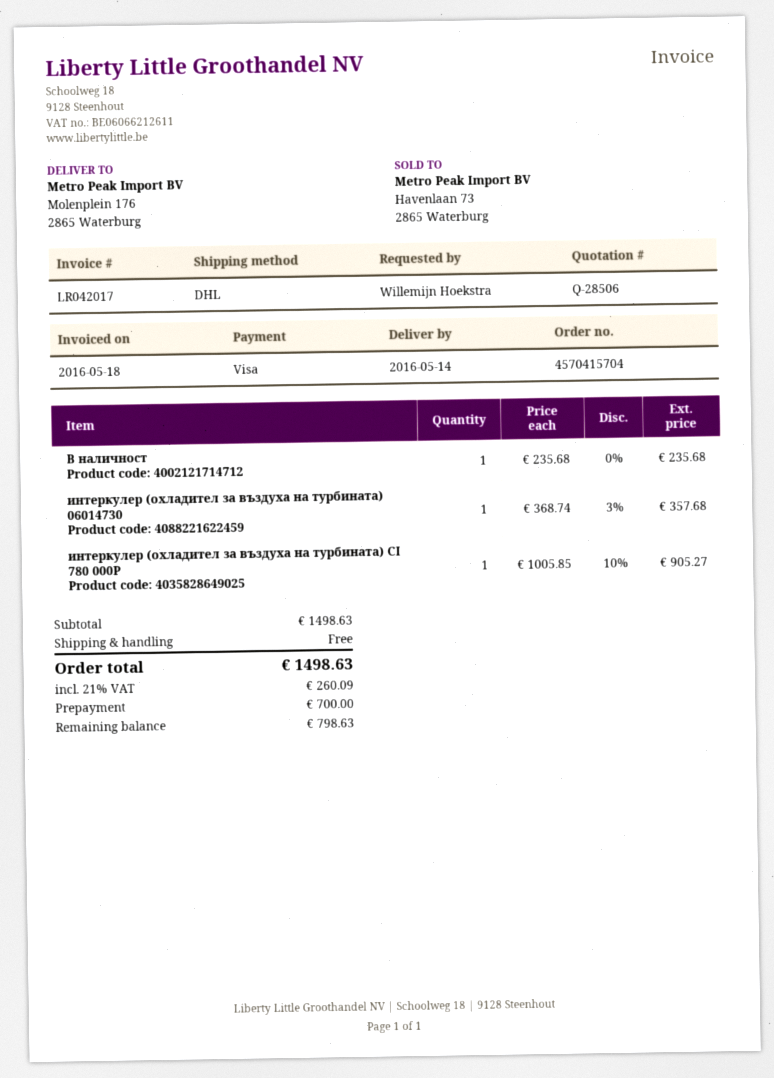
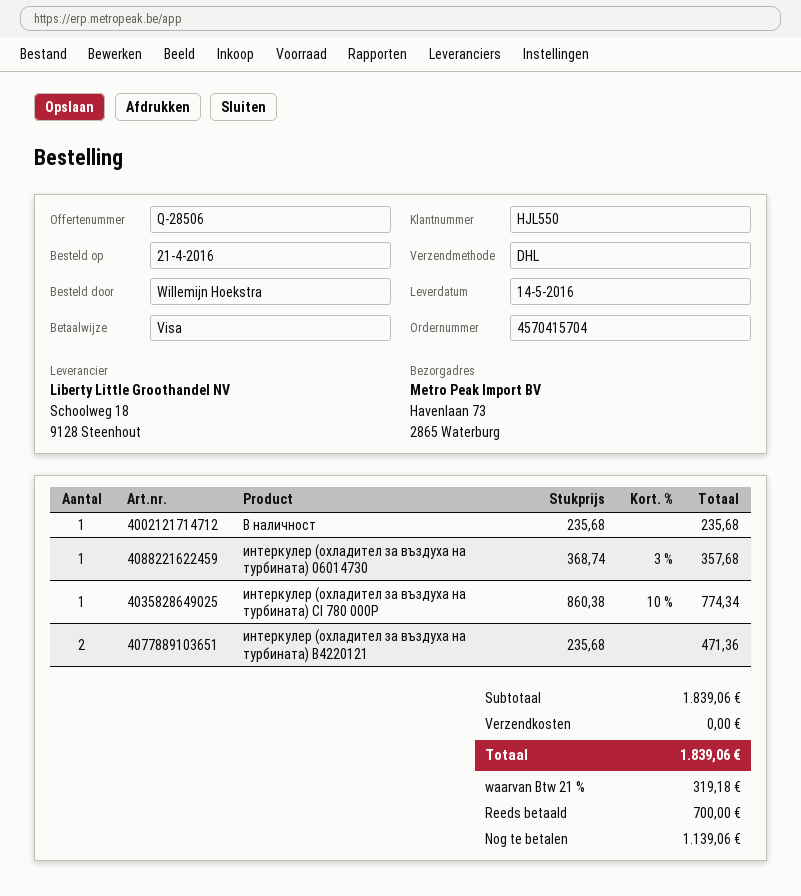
ship to: Molenplein 176, 2865 Waterburg -> Havenlaan 73, 2865 Waterburg
интеркулер (охладител за въздуха на турбината) CI 780 000P: 1 x 1005.85 - 10% = 905.27 -> 1 x 860.38 - 10% = 774.34
интеркулер (охладител за въздуха на турбината) B4220121: none -> 2 x 235.68 = 471.36
subtotal: 1498.63 -> 1839.06
tax: 21% = 260.09 -> 21% = 319.18
total: 1498.63 -> 1839.06
balance: 798.63 -> 1139.06

